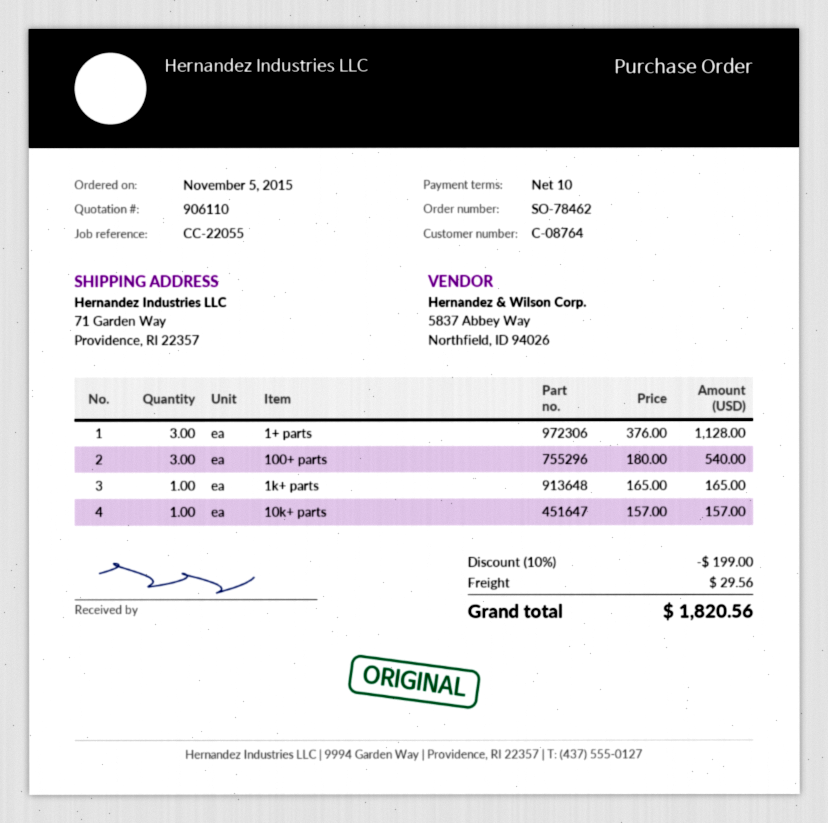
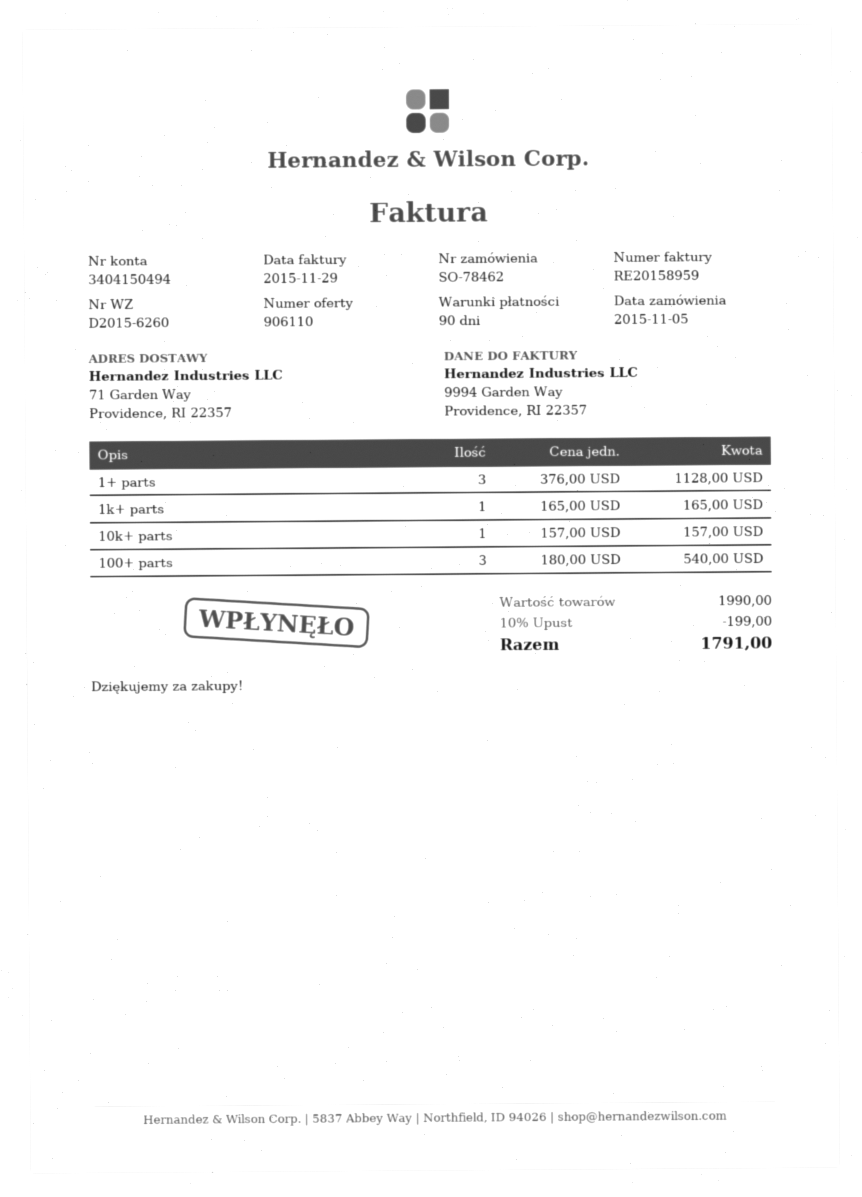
payment terms: 10 days -> 90 days
shipping: 29.56 -> none
total: 1820.56 -> 1791.00

